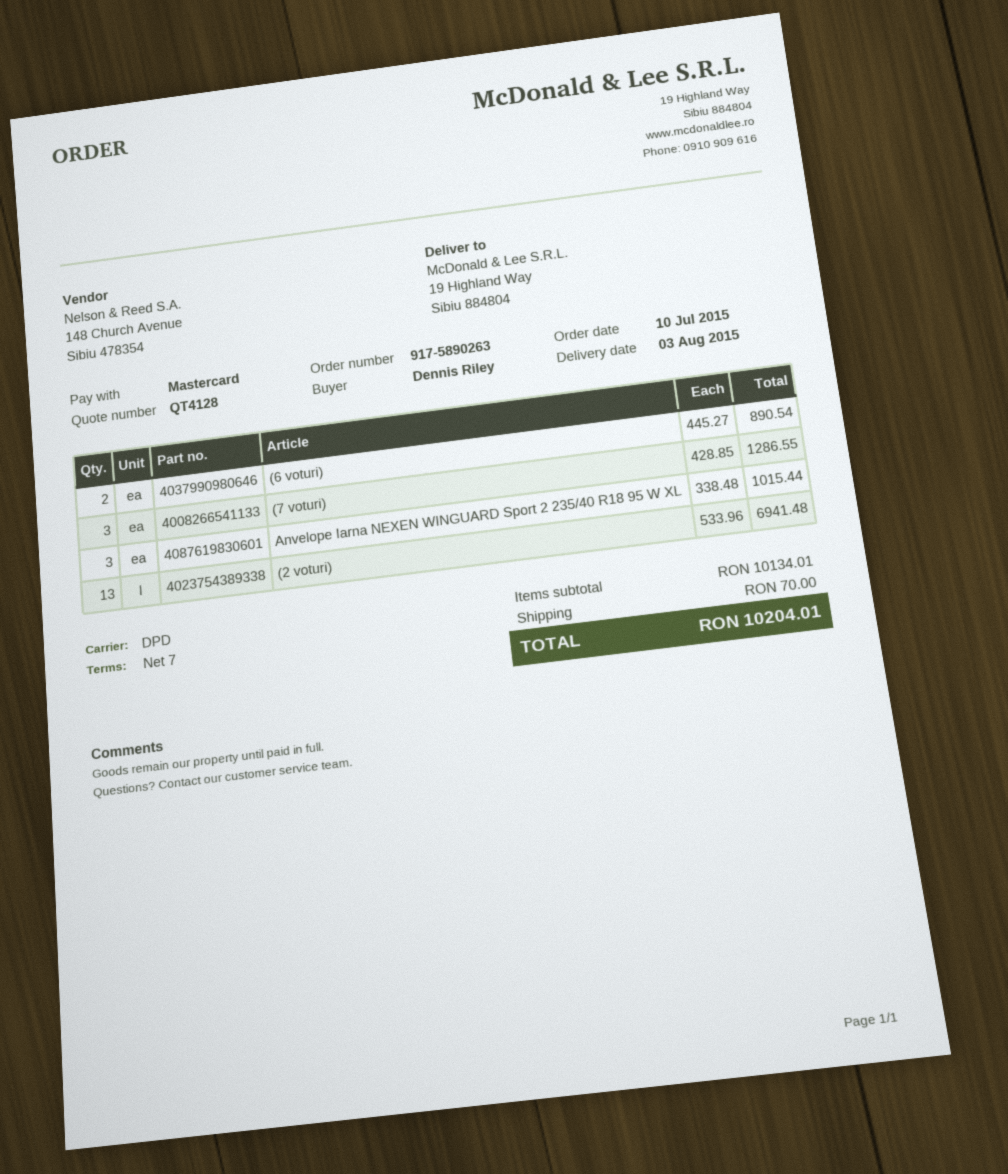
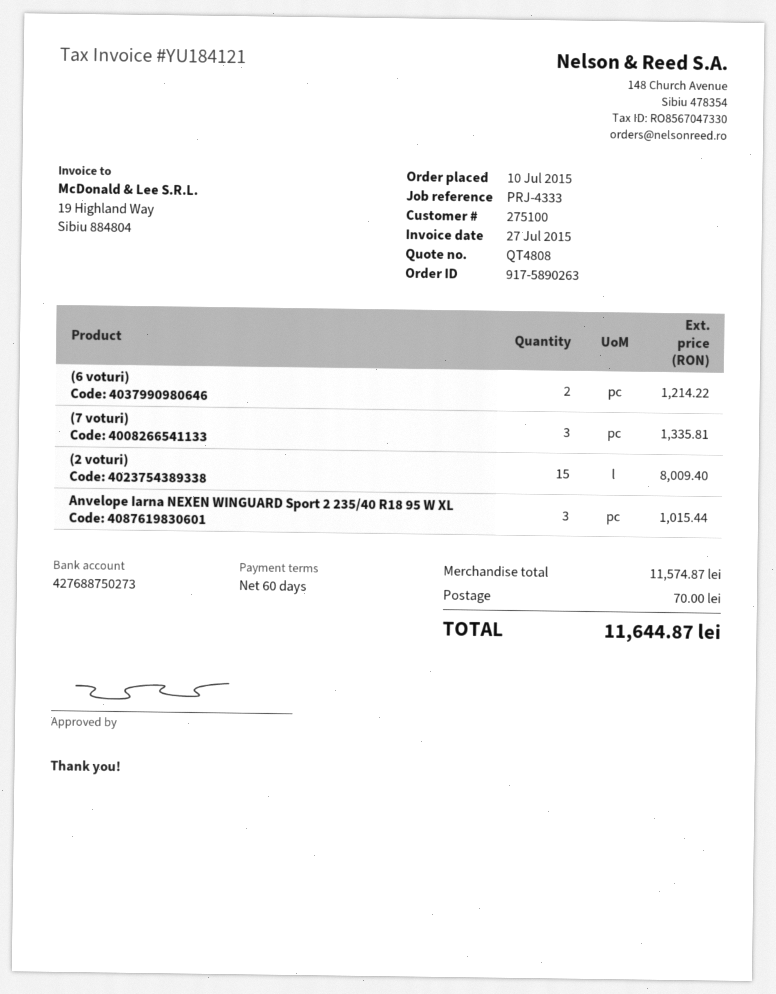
quote number: QT4128 -> QT4808
payment terms: 7 days -> 60 days
(6 voturi): 2 for 890.54 -> 2 for 1214.22
(7 voturi): 3 for 1286.55 -> 3 for 1335.81
(2 voturi): 13 for 6941.48 -> 15 for 8009.40
subtotal: 10134.01 -> 11574.87
total: 10204.01 -> 11644.87

